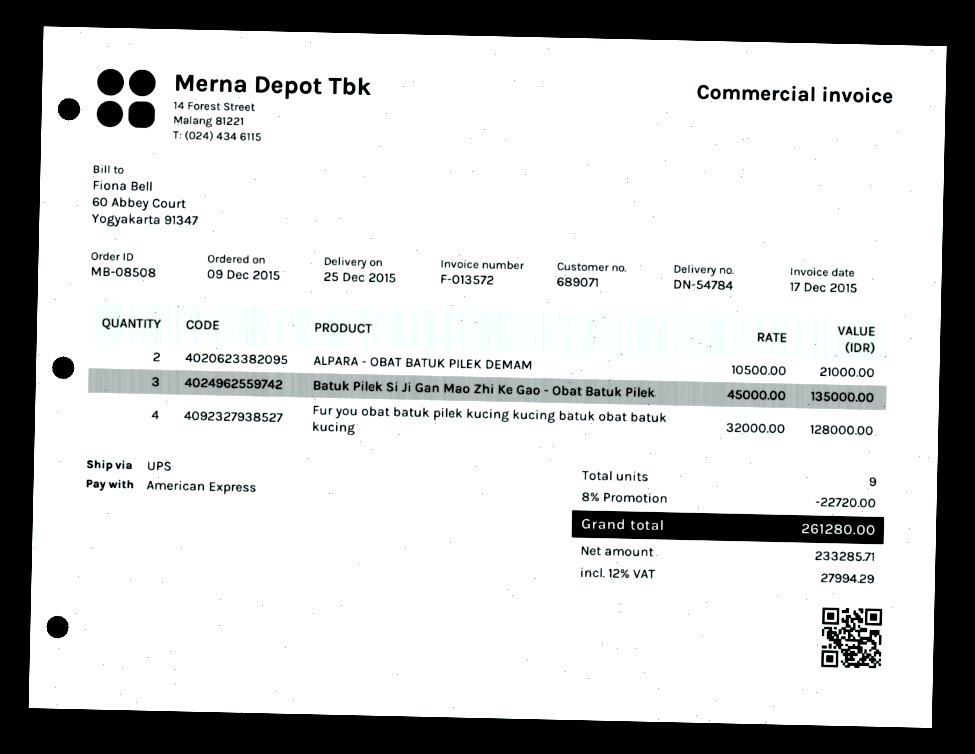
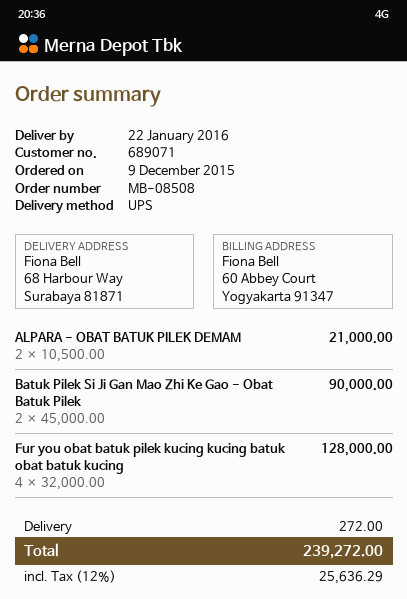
delivery date: 2015-12-25 -> 2016-01-22
Batuk Pilek Si Ji Gan Mao Zhi Ke Gao - Obat Batuk Pilek: 3 x 45000.00 = 135000.00 -> 2 x 45000.00 = 90000.00
discount: 8% = 22720.00 -> none
shipping: none -> 272.00
tax: 12% = 27994.29 -> 12% = 25636.29
total: 261280.00 -> 239272.00

